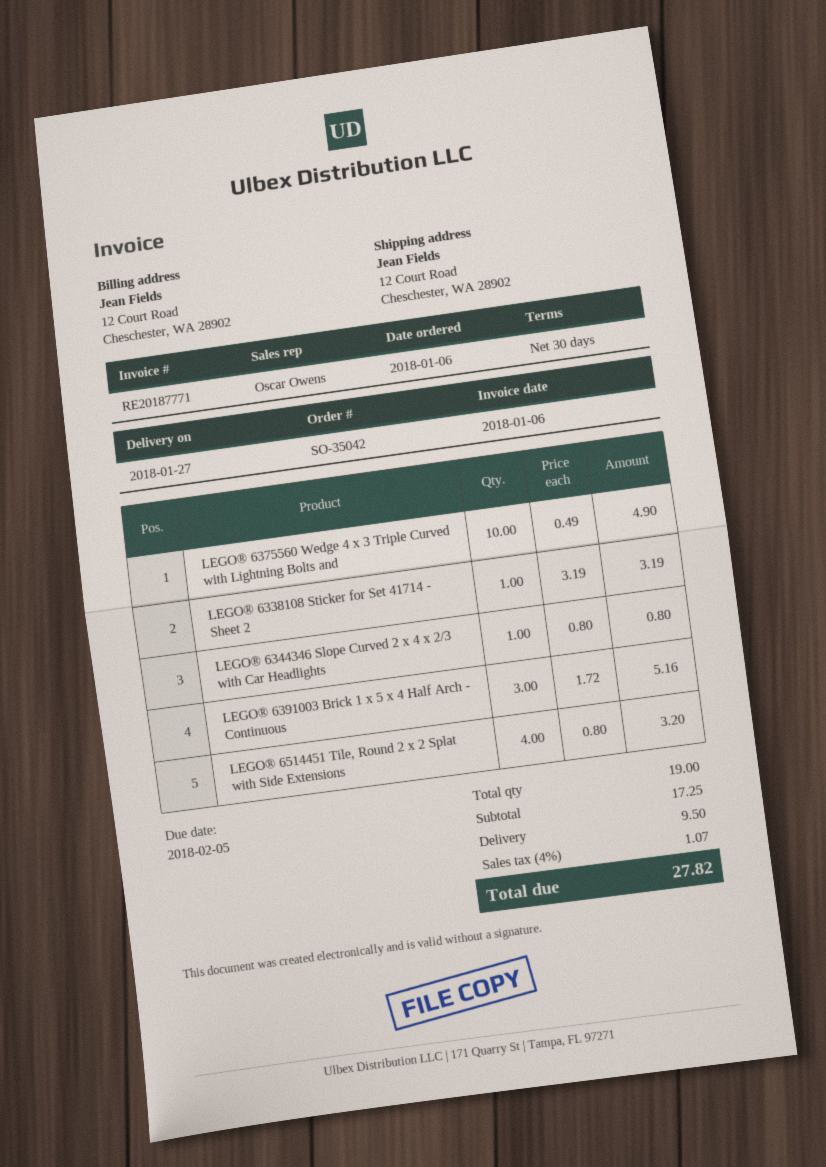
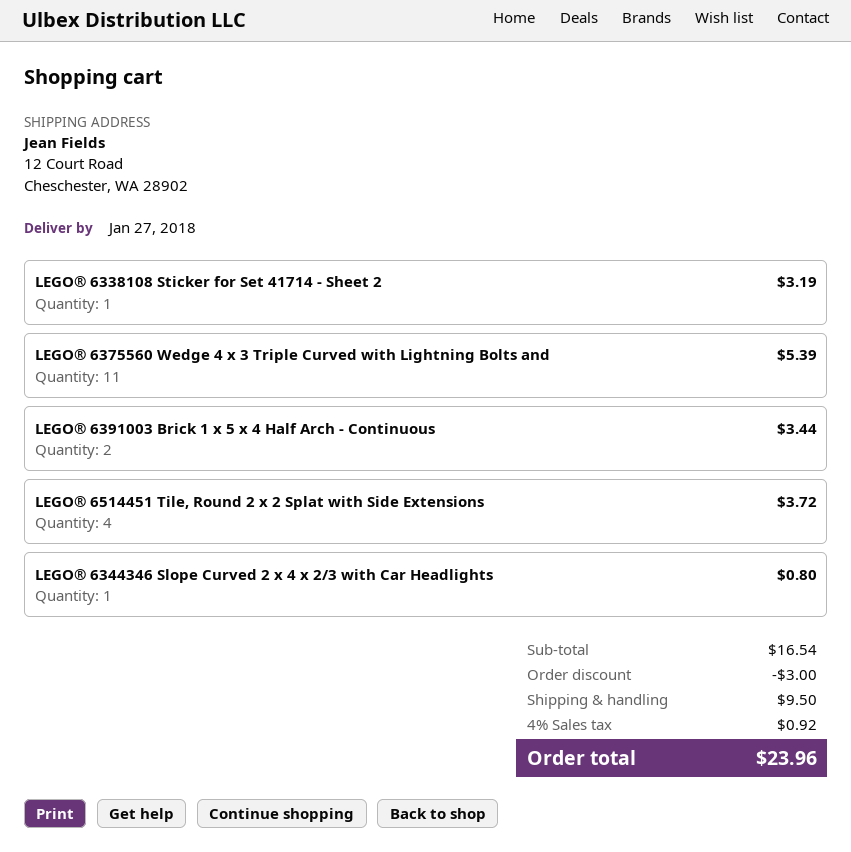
LEGO® 6375560 Wedge 4 x 3 Triple Curved with Lightning Bolts and: 10 for 4.90 -> 11 for 5.39
LEGO® 6391003 Brick 1 x 5 x 4 Half Arch - Continuous: 3 for 5.16 -> 2 for 3.44
LEGO® 6514451 Tile, Round 2 x 2 Splat with Side Extensions: 4 for 3.20 -> 4 for 3.72
subtotal: 17.25 -> 16.54
discount: none -> 3.00
tax: 4% = 1.07 -> 4% = 0.92
total: 27.82 -> 23.96

